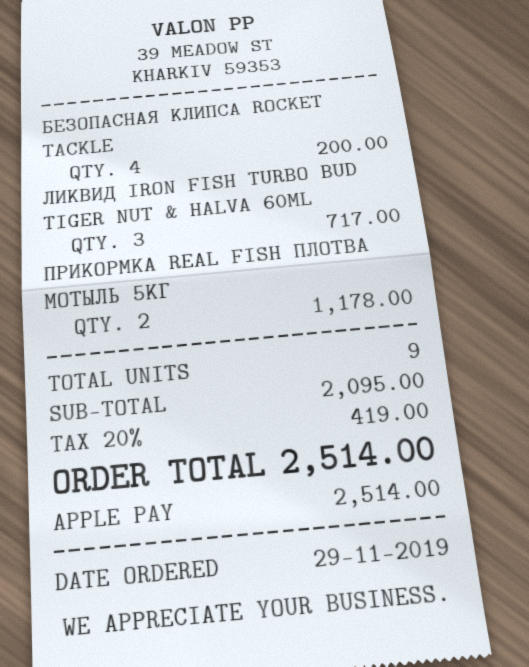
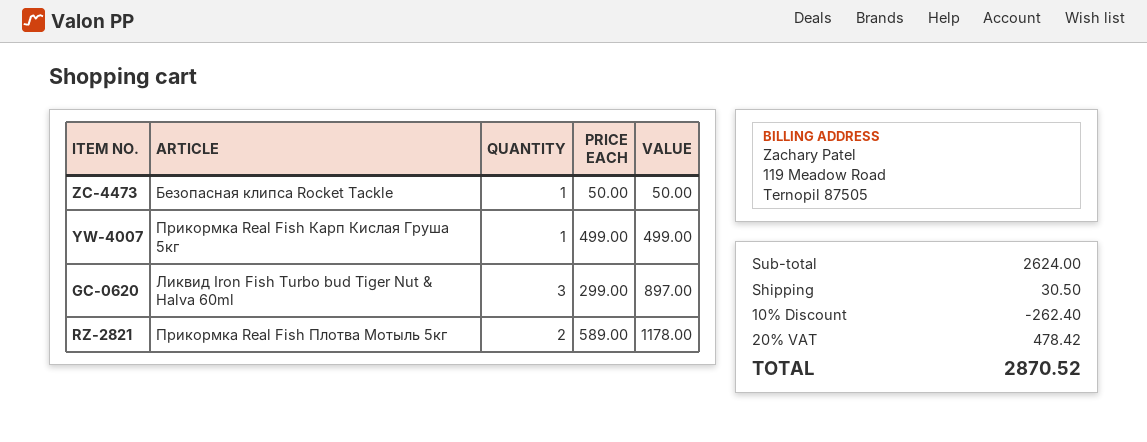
БЕЗОПАСНАЯ КЛИПСА ROCKET TACKLE: 4 for 200.00 -> 1 for 50.00
ЛИКВИД IRON FISH TURBO BUD TIGER NUT & HALVA 60ML: 3 for 717.00 -> 3 for 897.00
Прикормка Real Fish Карп Кислая Груша 5кг: none -> 1 for 499.00
subtotal: 2095.00 -> 2624.00
discount: none -> 10% = 262.40
shipping: none -> 30.50
tax: 20% = 419.00 -> 20% = 478.42
total: 2514.00 -> 2870.52

